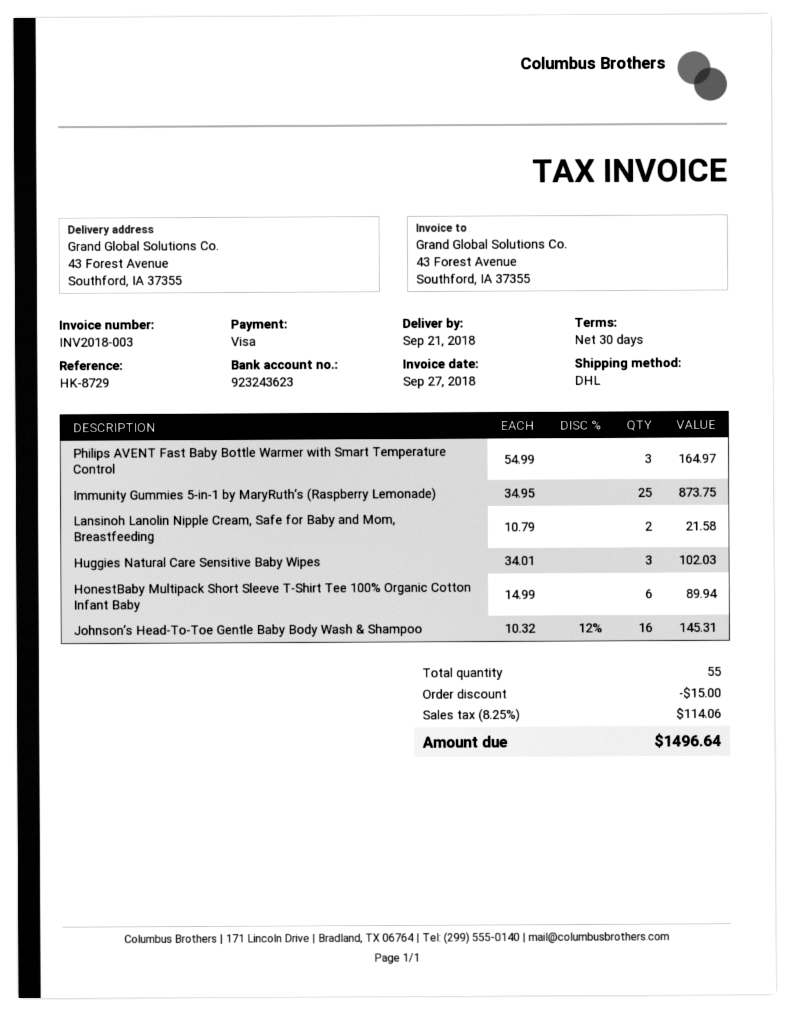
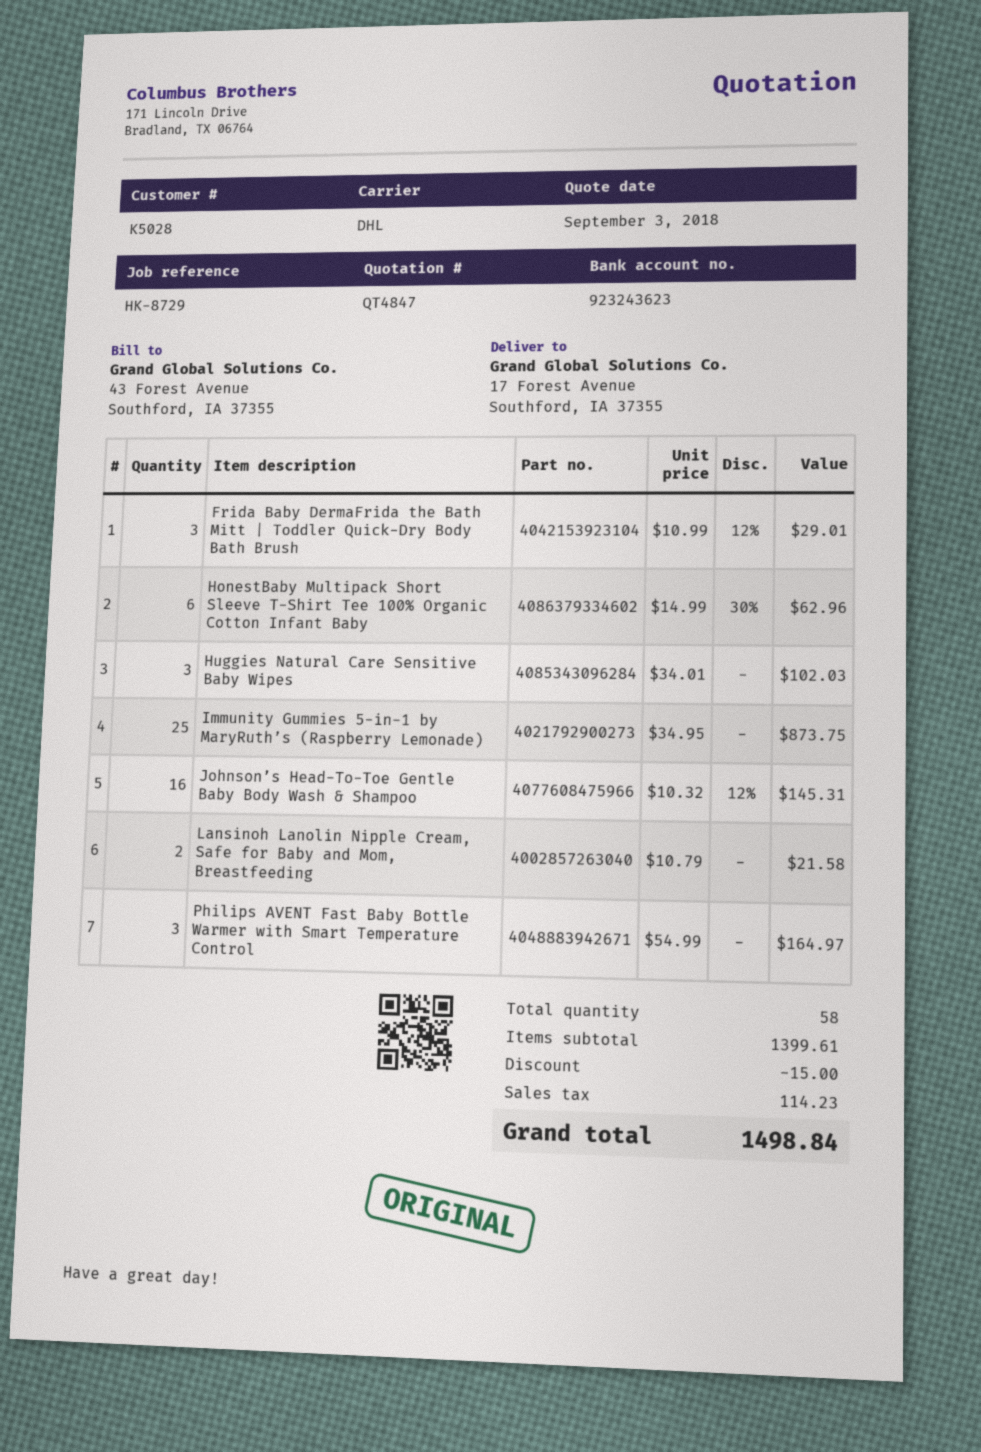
ship to: 43 Forest Avenue, Southford, IA 37355 -> 17 Forest Avenue, Southford, IA 37355
HonestBaby Multipack Short Sleeve T-Shirt Tee 100% Organic Cotton Infant Baby: 6 x 14.99 = 89.94 -> 6 x 14.99 - 30% = 62.96
Frida Baby DermaFrida the Bath Mitt | Toddler Quick-Dry Body Bath Brush: none -> 3 x 10.99 - 12% = 29.01
total quantity: 55 -> 58
tax: 114.06 -> 114.23
total: 1496.64 -> 1498.84

